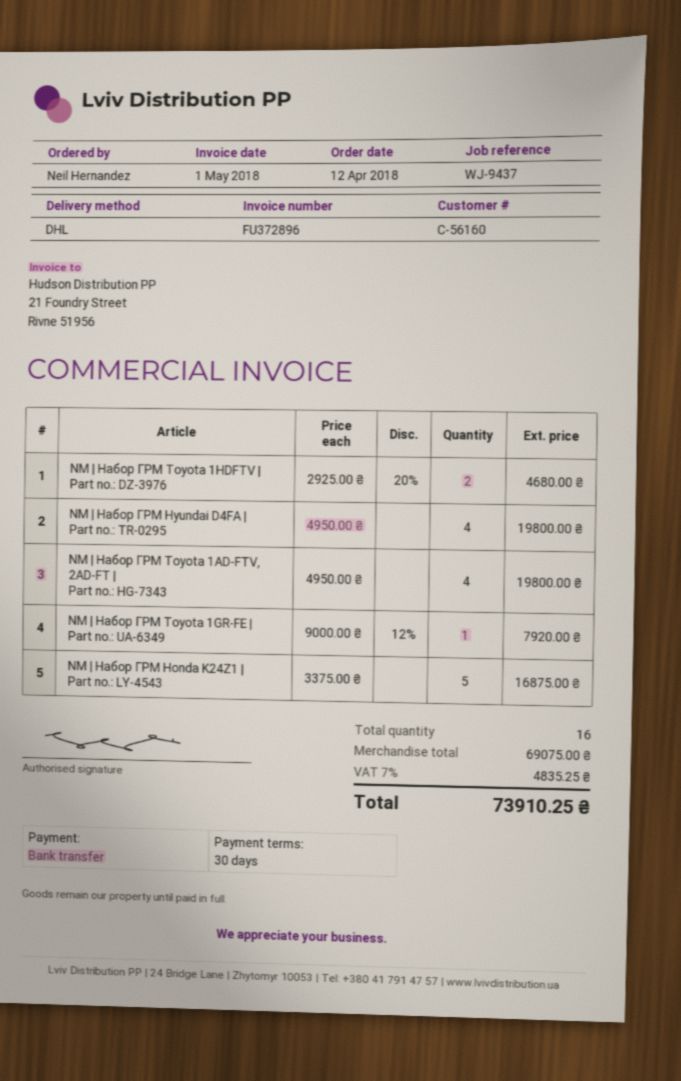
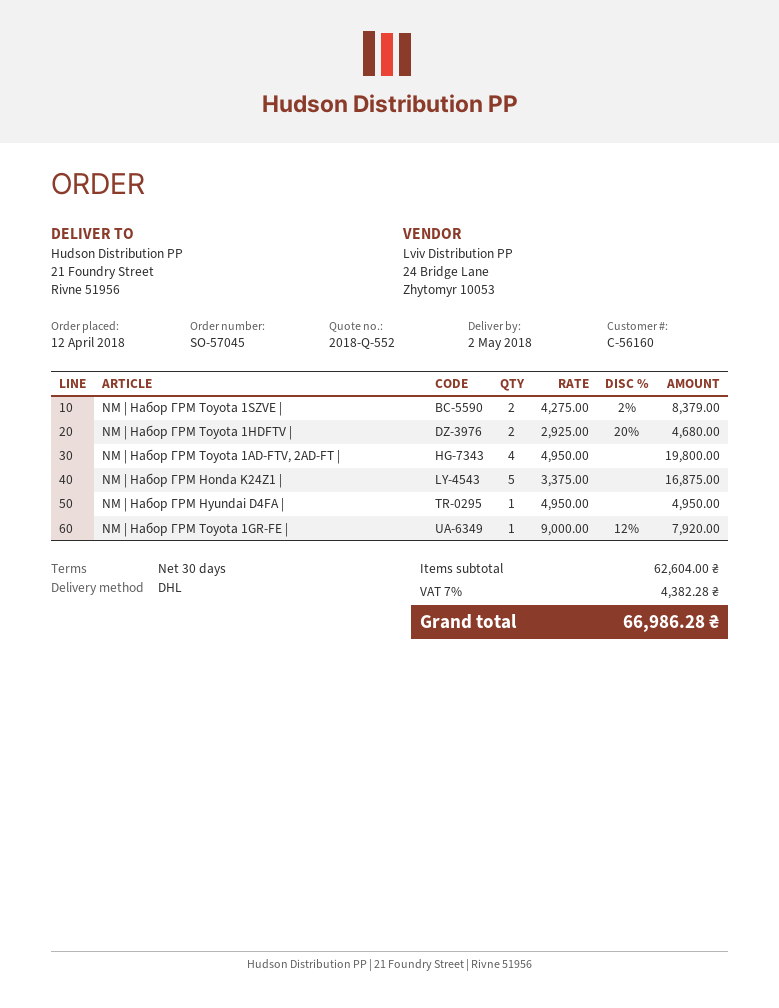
NM | Набор ГРМ Hyundai D4FA |: 4 x 4950.00 = 19800.00 -> 1 x 4950.00 = 4950.00
NM | Набор ГРМ Toyota 1SZVE |: none -> 2 x 4275.00 - 2% = 8379.00
subtotal: 69075.00 -> 62604.00
tax: 7% = 4835.25 -> 7% = 4382.28
total: 73910.25 -> 66986.28

